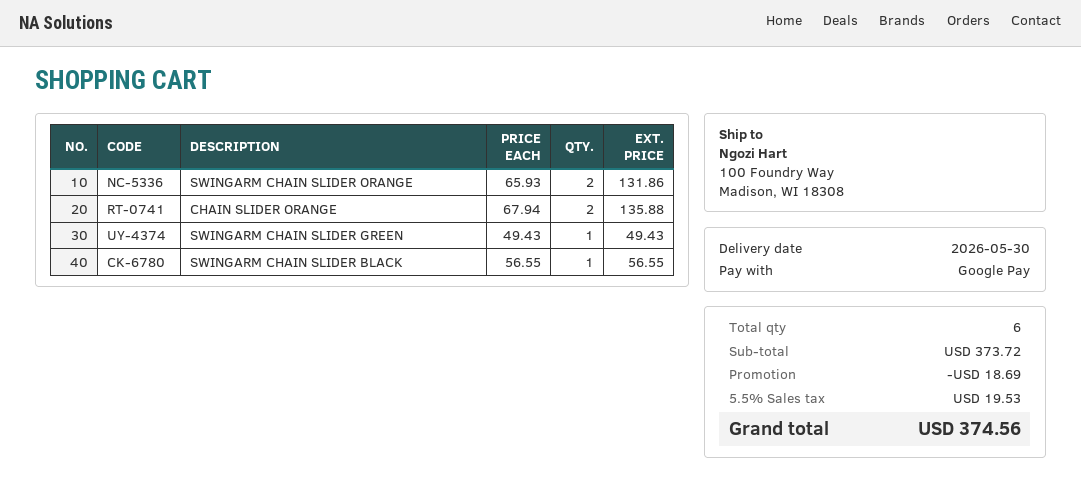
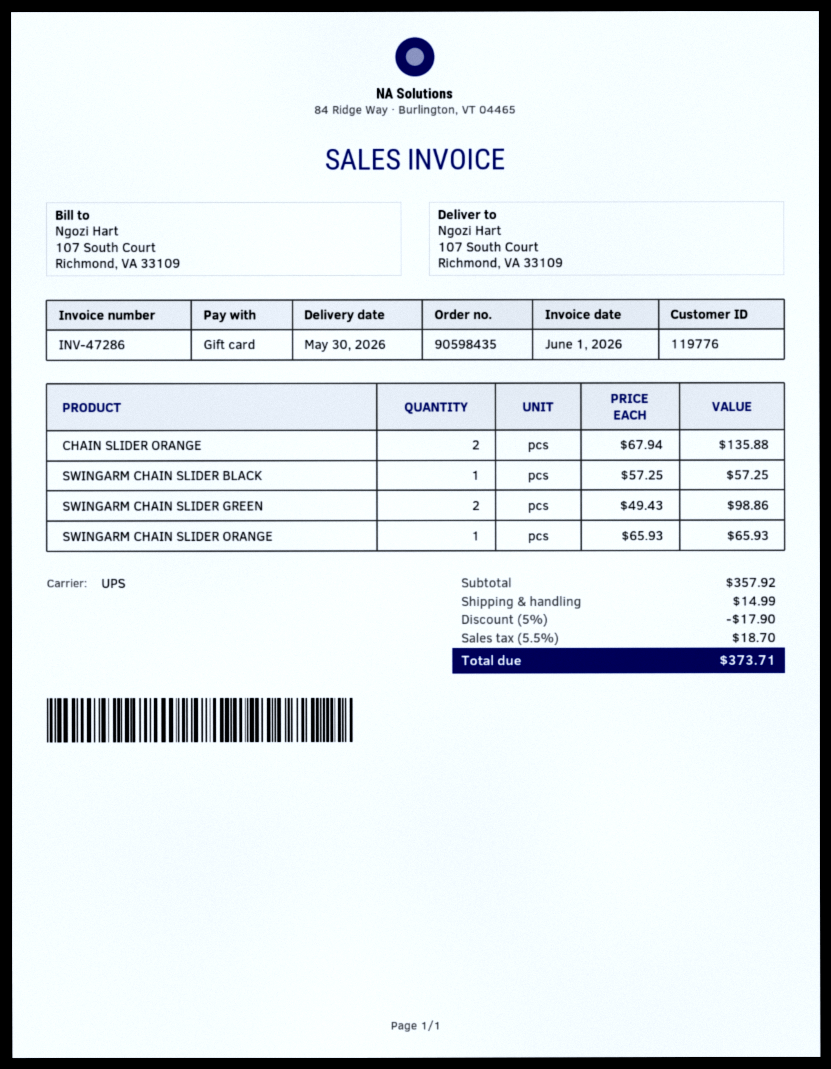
payment method: Google Pay -> gift card
ship to: 100 Foundry Way, Madison, WI 18308 -> 107 South Court, Richmond, VA 33109
SWINGARM CHAIN SLIDER ORANGE: 2 x 65.93 = 131.86 -> 1 x 65.93 = 65.93
SWINGARM CHAIN SLIDER GREEN: 1 x 49.43 = 49.43 -> 2 x 49.43 = 98.86
SWINGARM CHAIN SLIDER BLACK: 1 x 56.55 = 56.55 -> 1 x 57.25 = 57.25
subtotal: 373.72 -> 357.92
discount: 18.69 -> 17.90
shipping: none -> 14.99
tax: 5.5% = 19.53 -> 5.5% = 18.70
total: 374.56 -> 373.71

